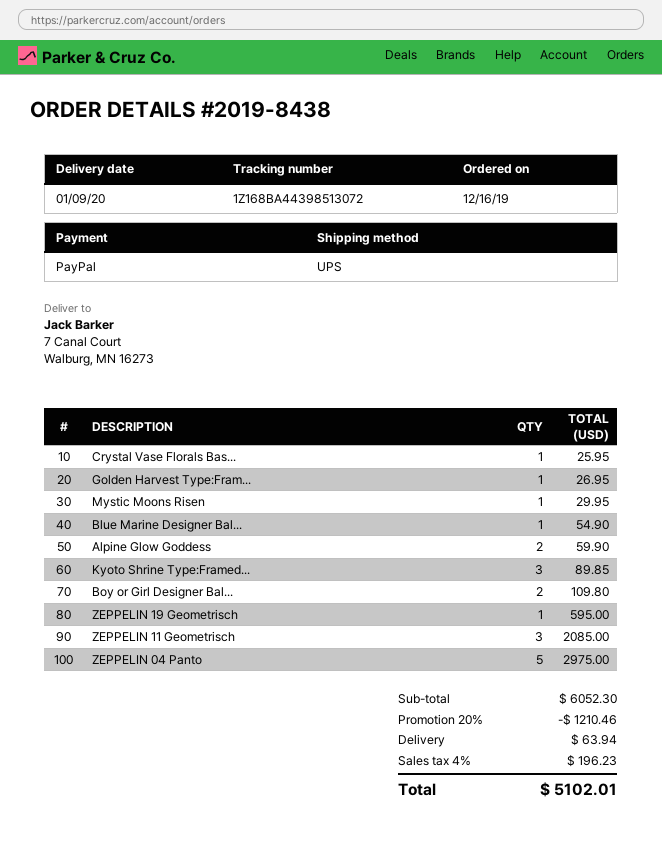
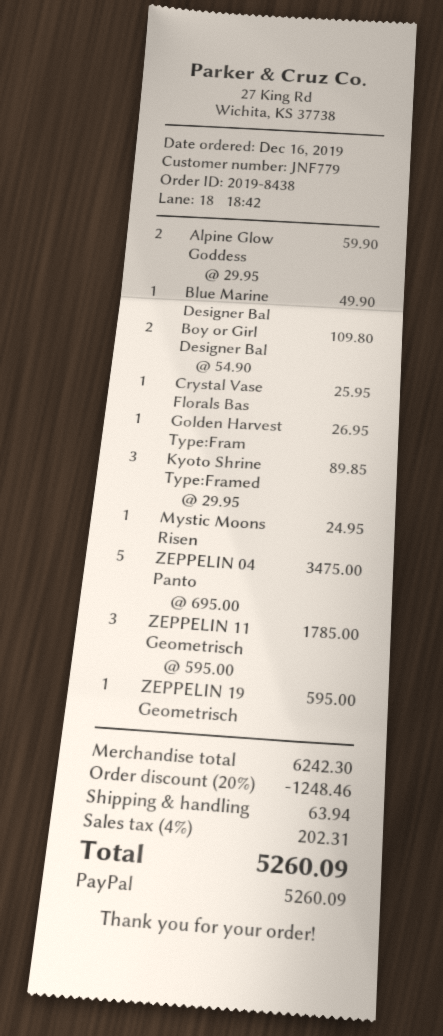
Mystic Moons Risen: 1 for 29.95 -> 1 for 24.95
Blue Marine Designer Bal...: 1 for 54.90 -> 1 for 49.90
ZEPPELIN 11 Geometrisch: 3 for 2085.00 -> 3 for 1785.00
ZEPPELIN 04 Panto: 5 for 2975.00 -> 5 for 3475.00
subtotal: 6052.30 -> 6242.30
discount: 20% = 1210.46 -> 20% = 1248.46
tax: 4% = 196.23 -> 4% = 202.31
total: 5102.01 -> 5260.09

